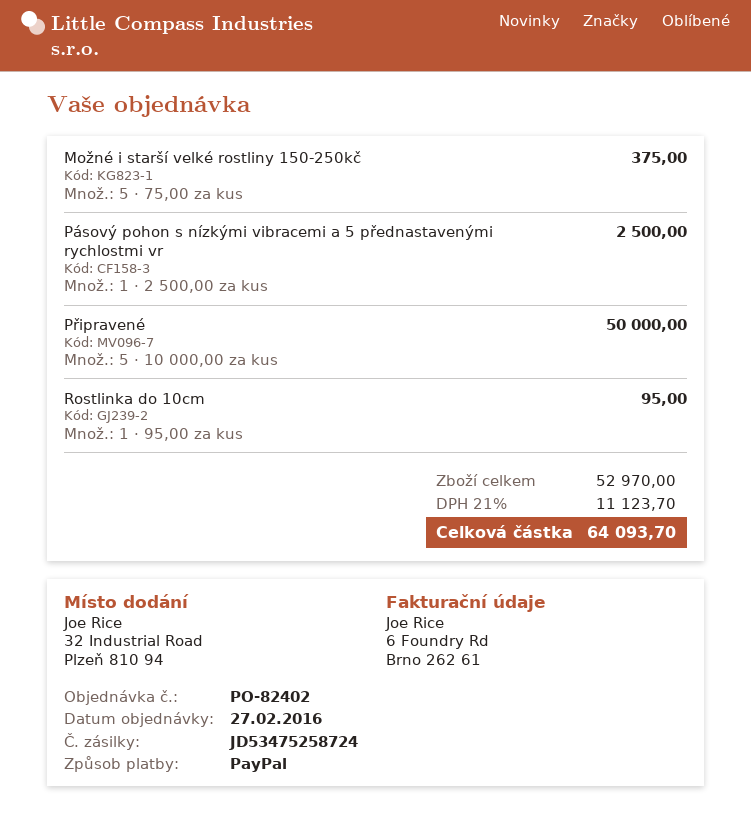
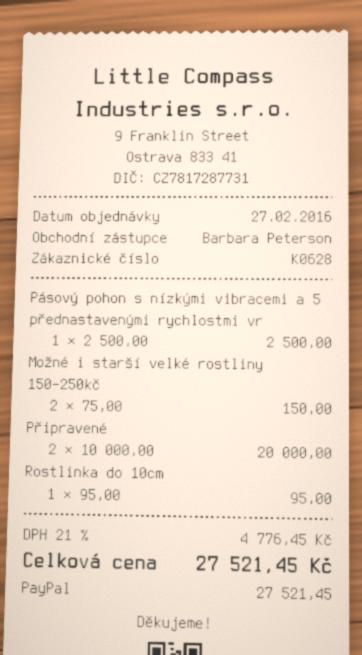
Možné i starší velké rostliny 150-250kč: 5 x 75.00 = 375.00 -> 2 x 75.00 = 150.00
Připravené: 5 x 10000.00 = 50000.00 -> 2 x 10000.00 = 20000.00
tax: 21% = 11123.70 -> 21% = 4776.45
total: 64093.70 -> 27521.45

